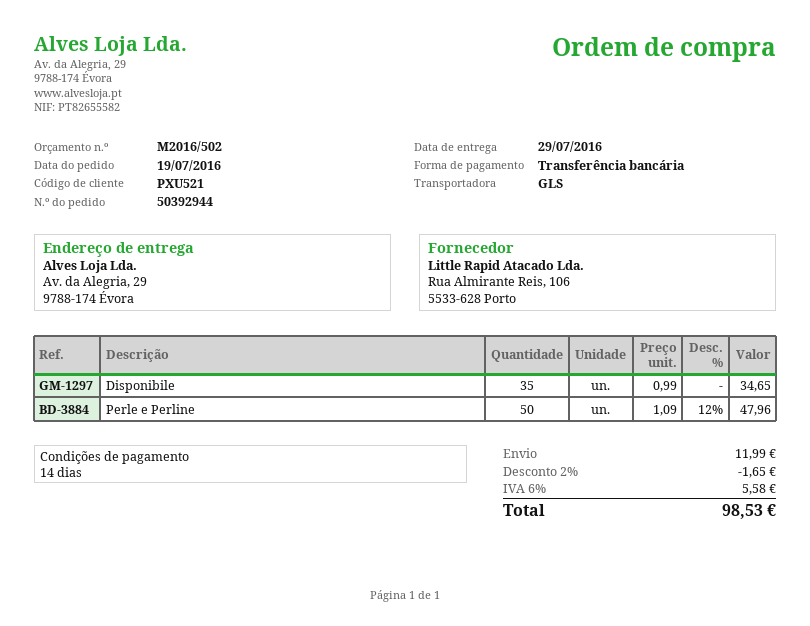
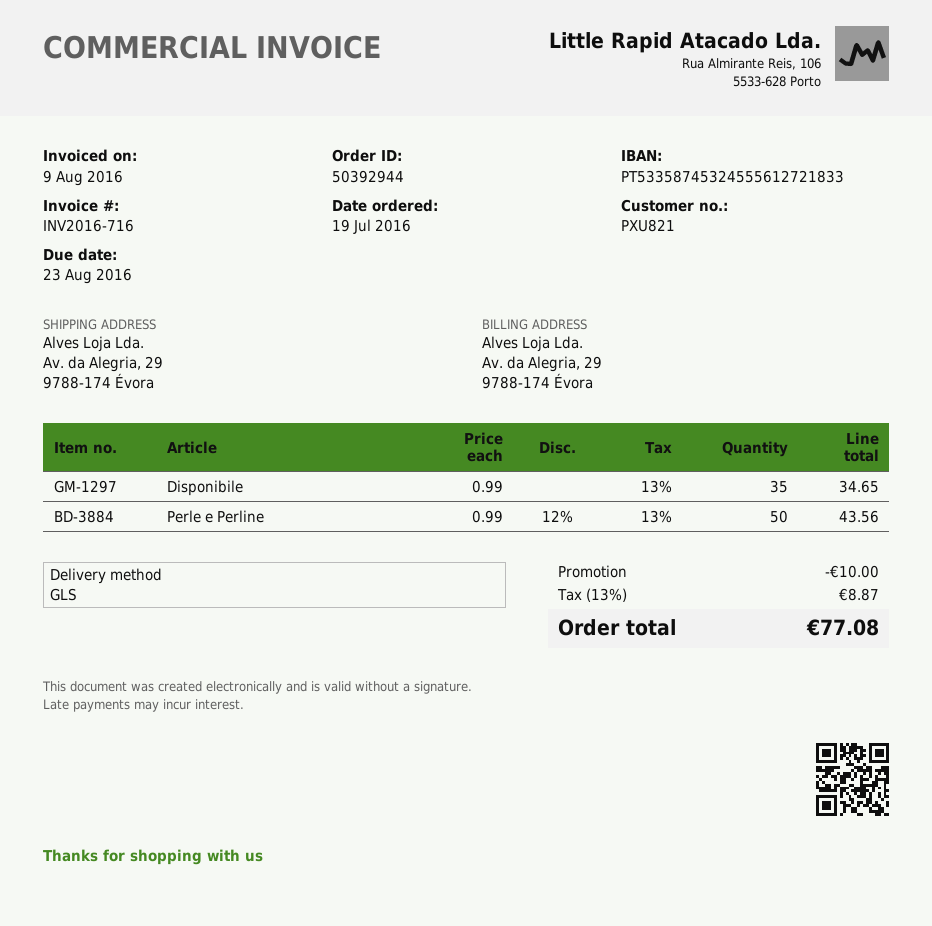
customer number: PXU521 -> PXU821
Perle e Perline: 50 x 1.09 - 12% = 47.96 -> 50 x 0.99 - 12% = 43.56
discount: 1.65 -> 10.00
shipping: 11.99 -> none
tax: 6% = 5.58 -> 13% = 8.87
total: 98.53 -> 77.08

